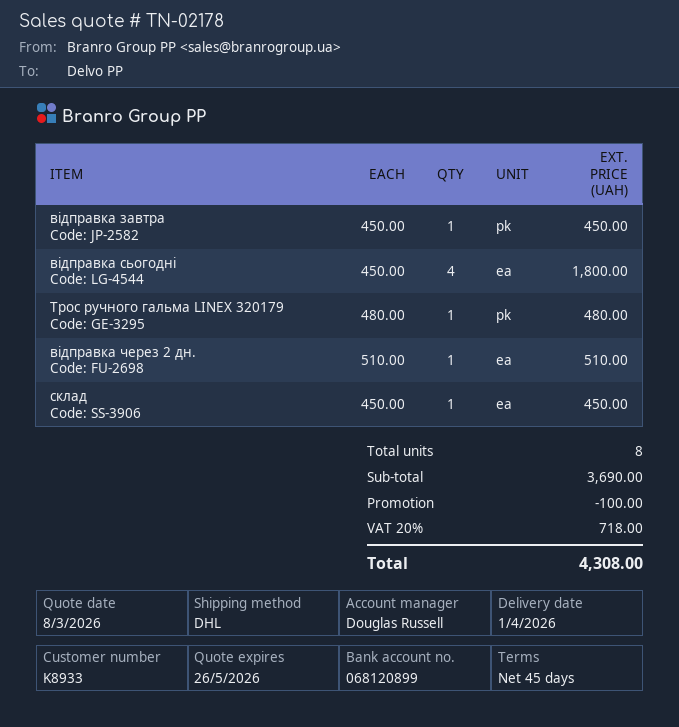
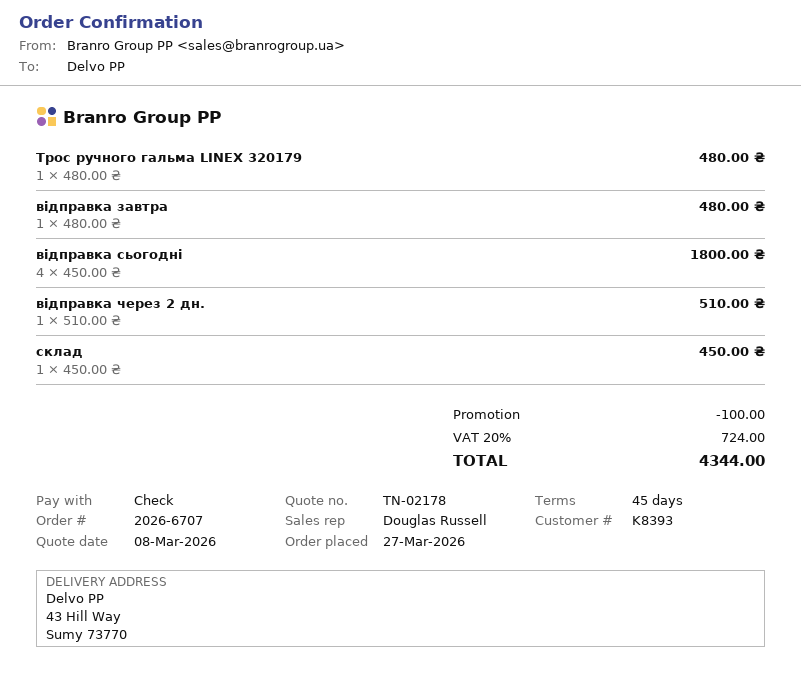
customer number: K8933 -> K8393
відправка завтра: 1 x 450.00 = 450.00 -> 1 x 480.00 = 480.00
tax: 20% = 718.00 -> 20% = 724.00
total: 4308.00 -> 4344.00

